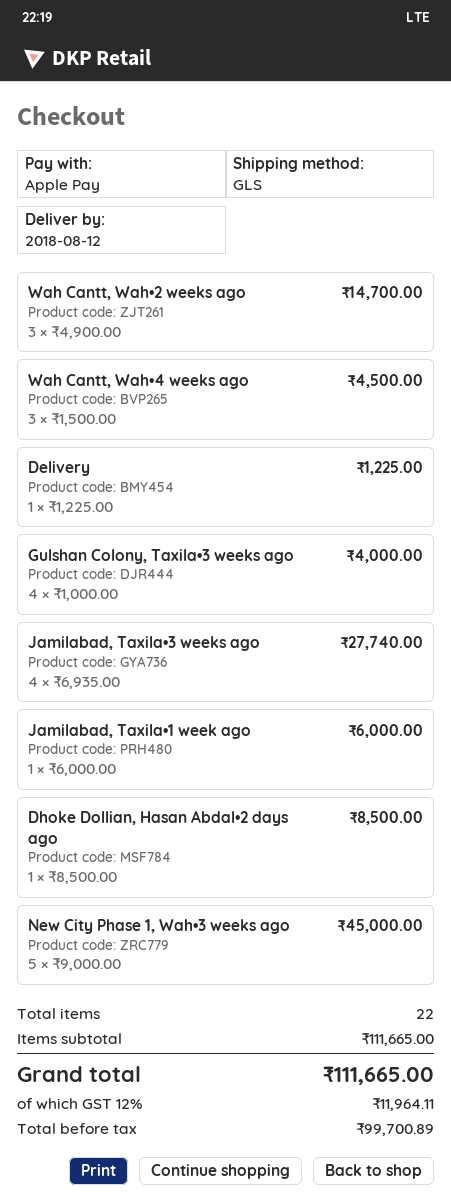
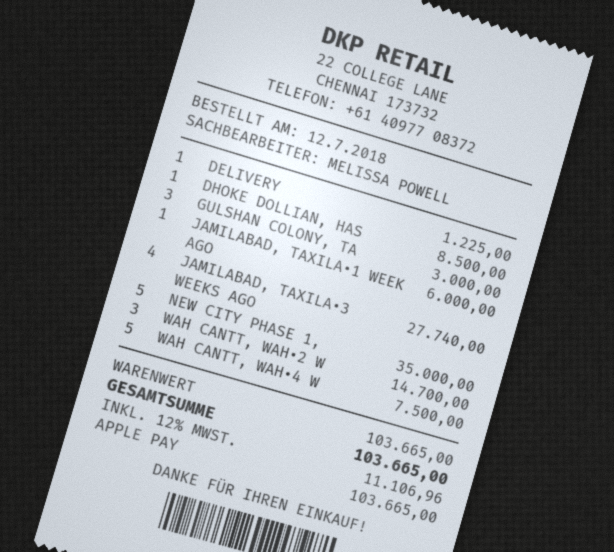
Wah Cantt, Wah•4 weeks ago: 3 for 4500.00 -> 5 for 7500.00
Gulshan Colony, Taxila•3 weeks ago: 4 for 4000.00 -> 3 for 3000.00
New City Phase 1, Wah•3 weeks ago: 5 for 45000.00 -> 5 for 35000.00
subtotal: 111665.00 -> 103665.00
tax: 12% = 11964.11 -> 12% = 11106.96
total: 111665.00 -> 103665.00

